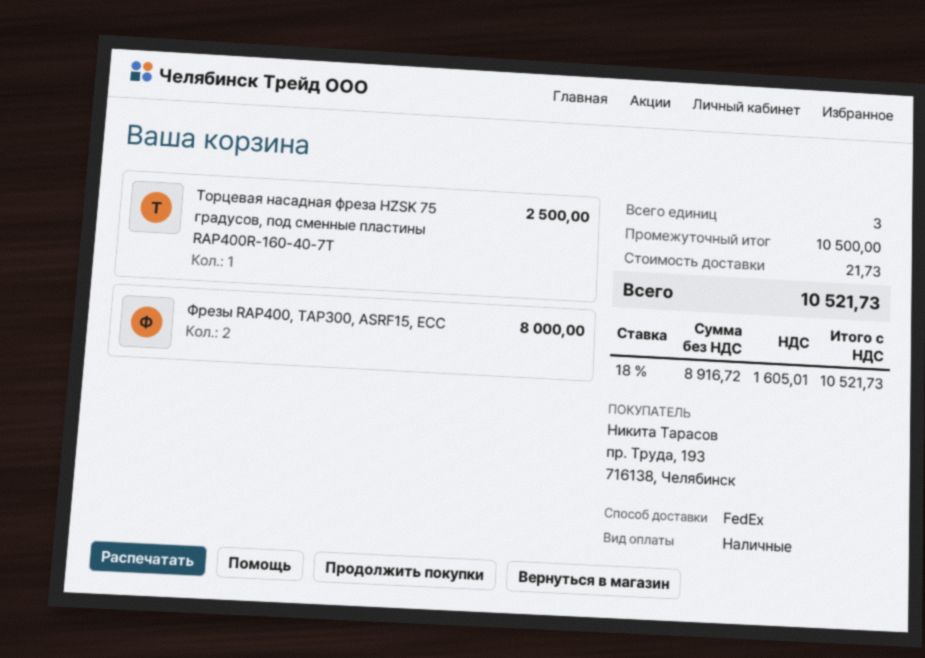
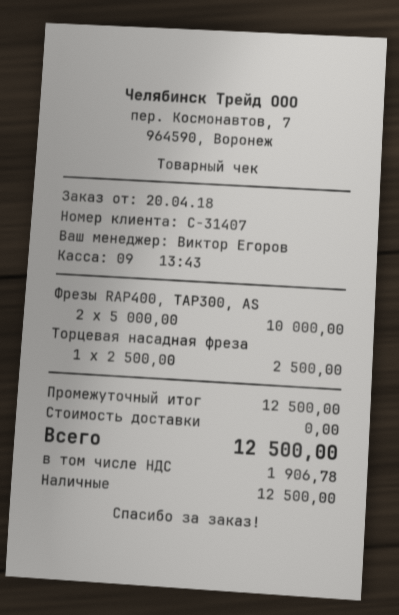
Фрезы RAP400, TAP300, ASRF15, ECC: 2 for 8000.00 -> 2 for 10000.00
subtotal: 10500.00 -> 12500.00
shipping: 21.73 -> 0.00
tax: 1605.01 -> 1906.78
total: 10521.73 -> 12500.00

